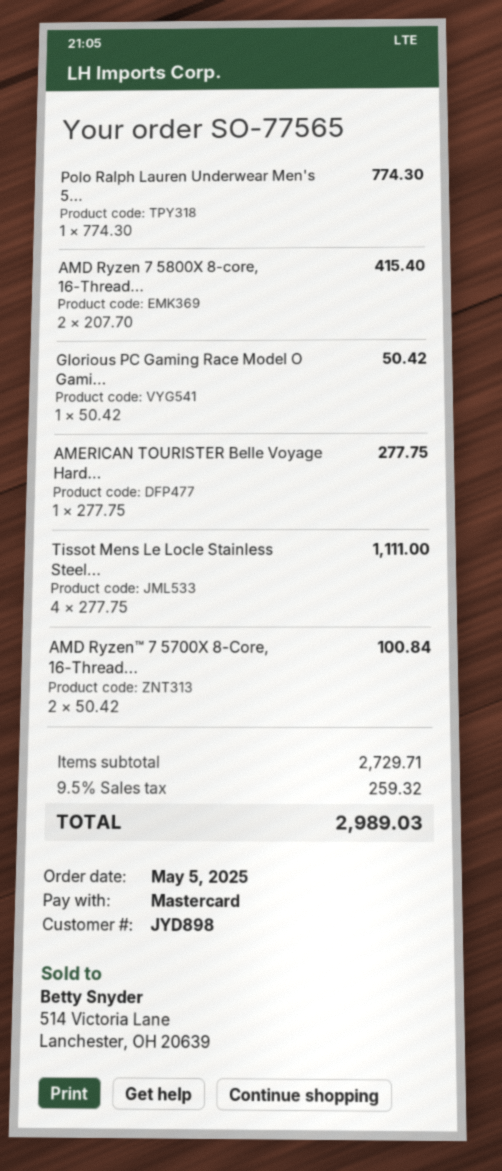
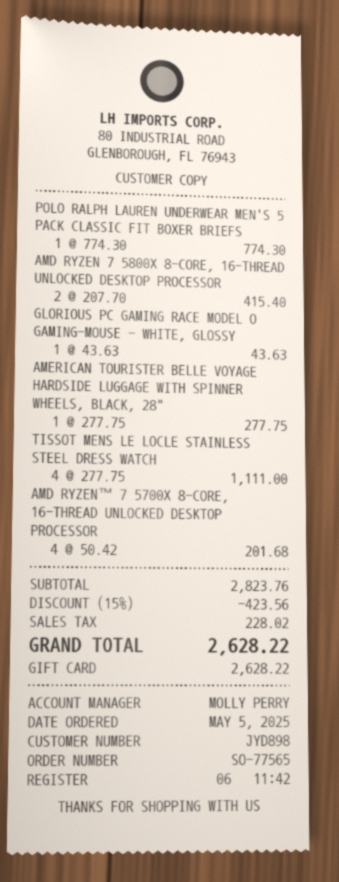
payment method: Mastercard -> gift card
Glorious PC Gaming Race Model O Gami...: 1 x 50.42 = 50.42 -> 1 x 43.63 = 43.63
AMD Ryzen™ 7 5700X 8-Core, 16-Thread...: 2 x 50.42 = 100.84 -> 4 x 50.42 = 201.68
subtotal: 2729.71 -> 2823.76
discount: none -> 15% = 423.56
tax: 259.32 -> 228.02
total: 2989.03 -> 2628.22

